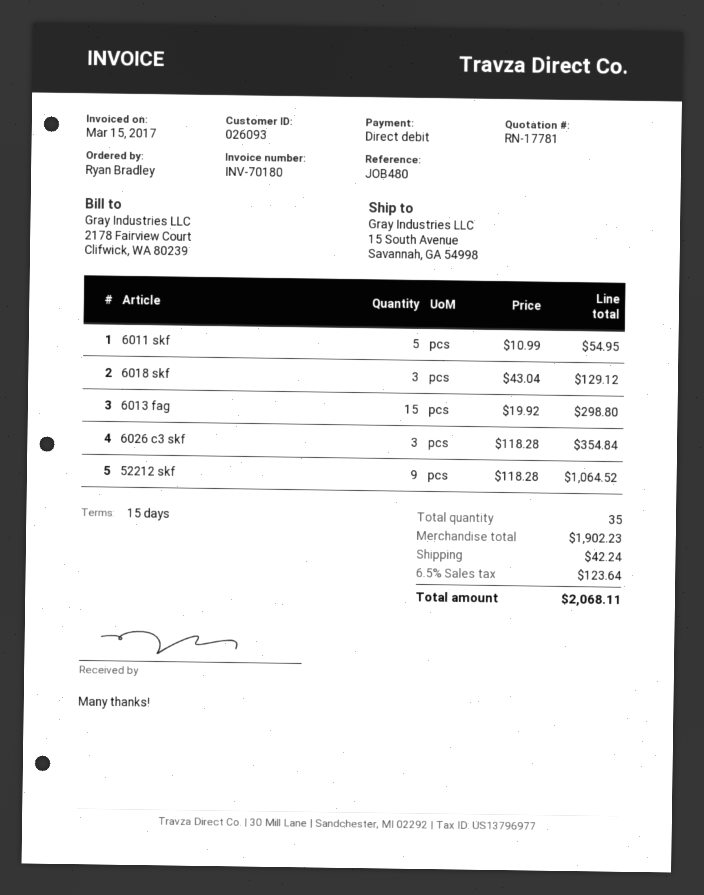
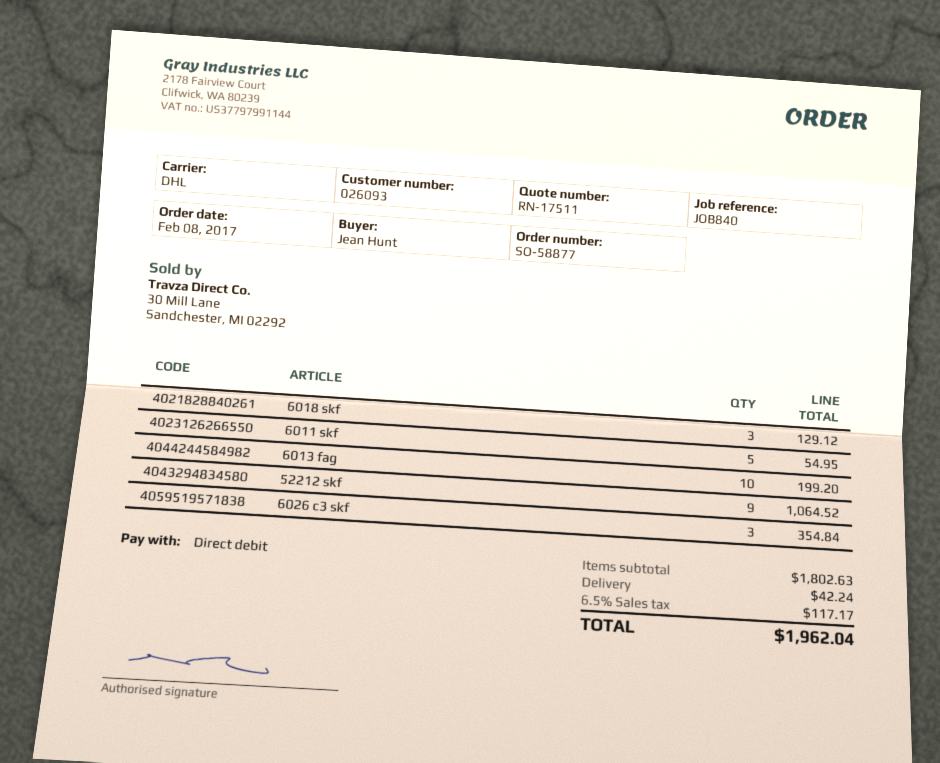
quote number: RN-17781 -> RN-17511
reference: JOB480 -> JOB840
ordered by: Ryan Bradley -> Jean Hunt
6013 fag: 15 for 298.80 -> 10 for 199.20
subtotal: 1902.23 -> 1802.63
tax: 6.5% = 123.64 -> 6.5% = 117.17
total: 2068.11 -> 1962.04

